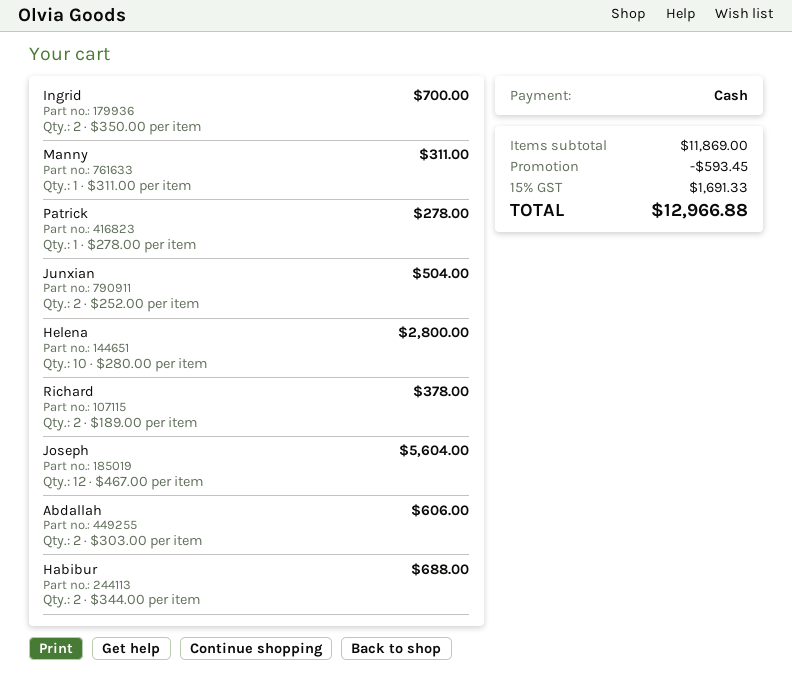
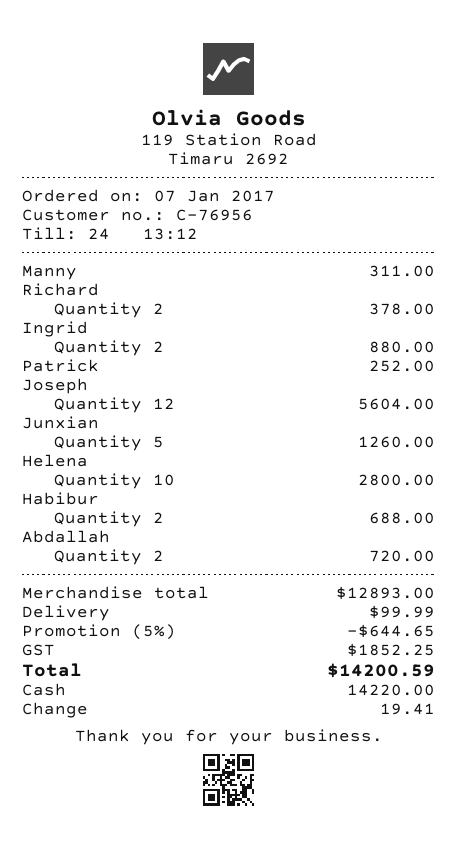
Ingrid: 2 for 700.00 -> 2 for 880.00
Patrick: 1 for 278.00 -> 1 for 252.00
Junxian: 2 for 504.00 -> 5 for 1260.00
Abdallah: 2 for 606.00 -> 2 for 720.00
subtotal: 11869.00 -> 12893.00
discount: 593.45 -> 644.65
shipping: none -> 99.99
tax: 1691.33 -> 1852.25
total: 12966.88 -> 14200.59

